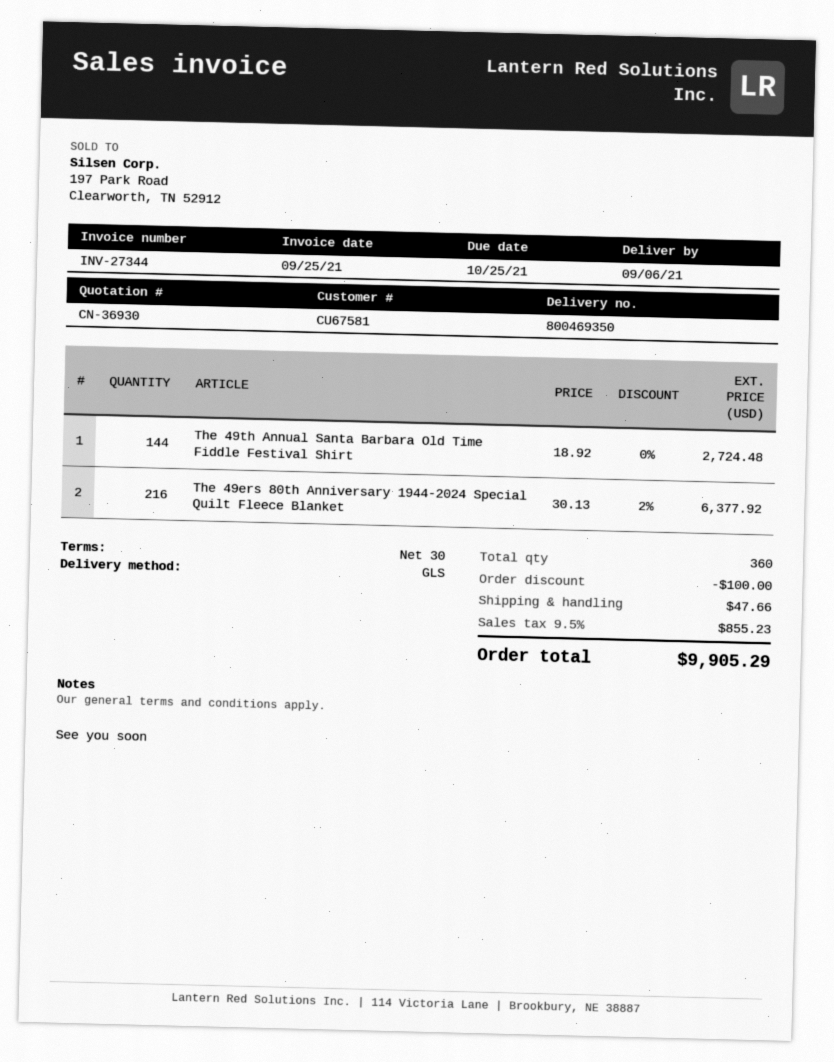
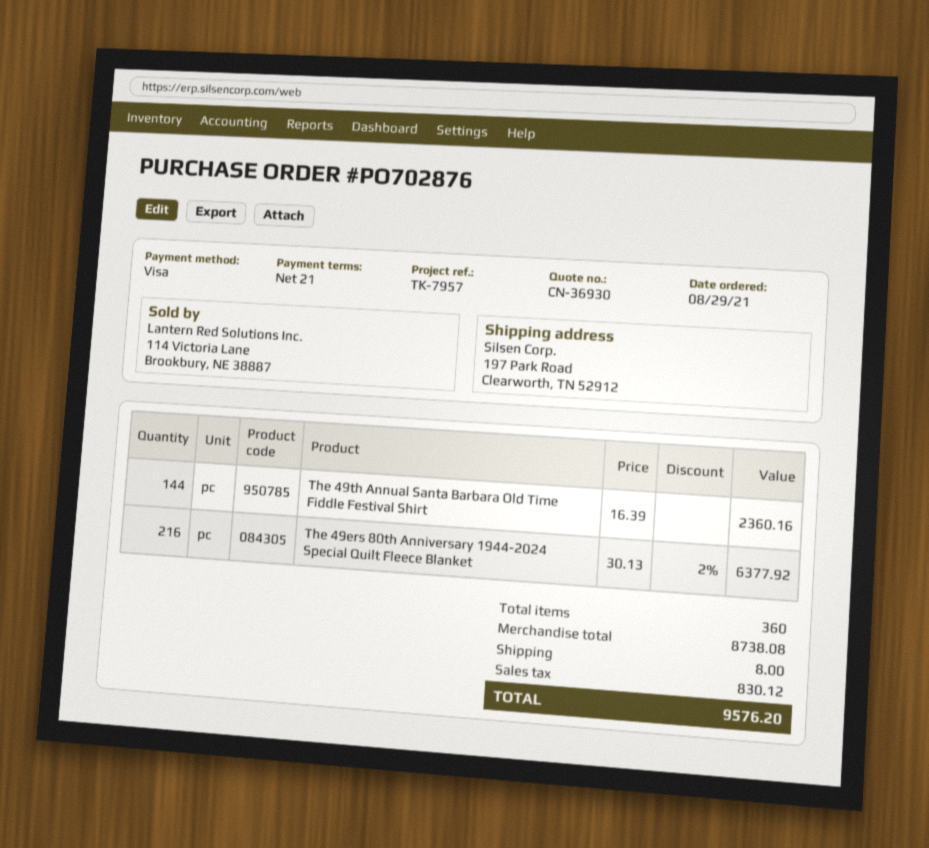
payment terms: 30 days -> 21 days
The 49th Annual Santa Barbara Old Time Fiddle Festival Shirt: 144 x 18.92 = 2724.48 -> 144 x 16.39 = 2360.16
discount: 100.00 -> none
shipping: 47.66 -> 8.00
tax: 855.23 -> 830.12
total: 9905.29 -> 9576.20

